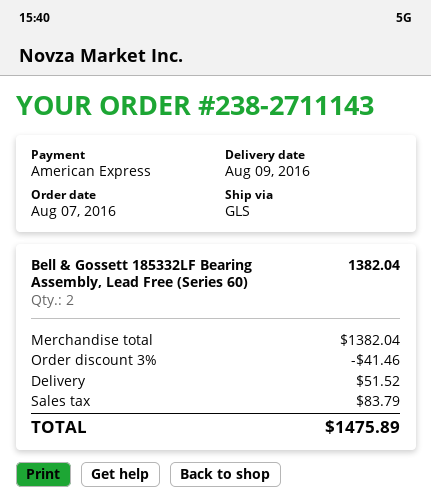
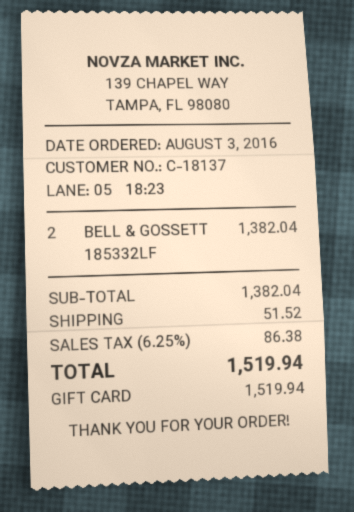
order date: 2016-08-07 -> 2016-08-03
payment method: American Express -> gift card
discount: 3% = 41.46 -> none
tax: 83.79 -> 86.38
total: 1475.89 -> 1519.94

